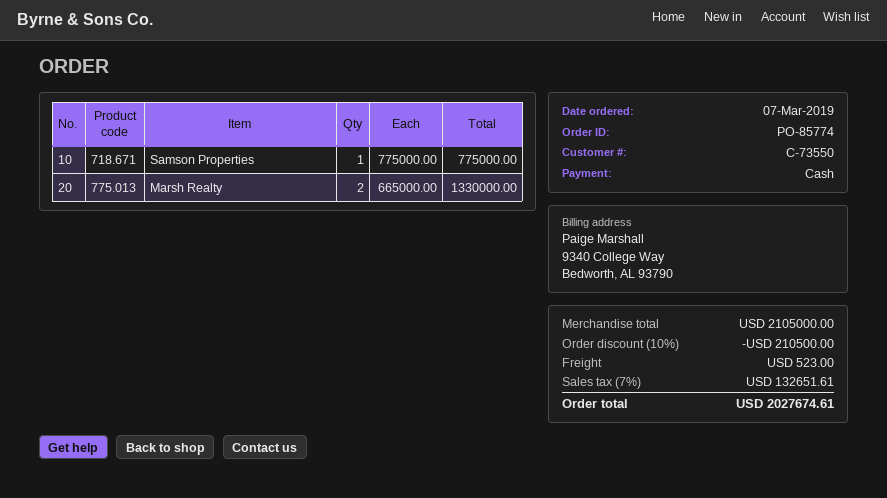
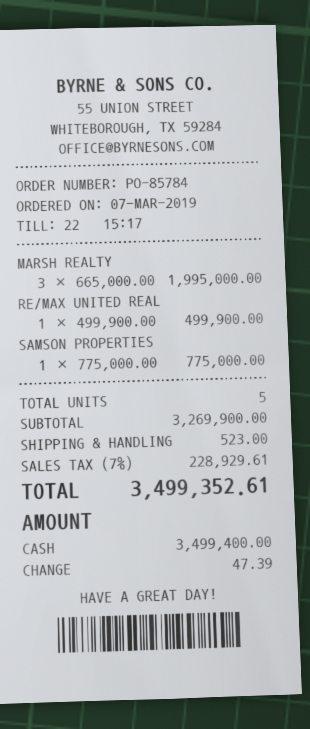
order number: PO-85774 -> PO-85784
Marsh Realty: 2 x 665000.00 = 1330000.00 -> 3 x 665000.00 = 1995000.00
RE/MAX UNITED REAL: none -> 1 x 499900.00 = 499900.00
subtotal: 2105000.00 -> 3269900.00
discount: 10% = 210500.00 -> none
tax: 7% = 132651.61 -> 7% = 228929.61
total: 2027674.61 -> 3499352.61

